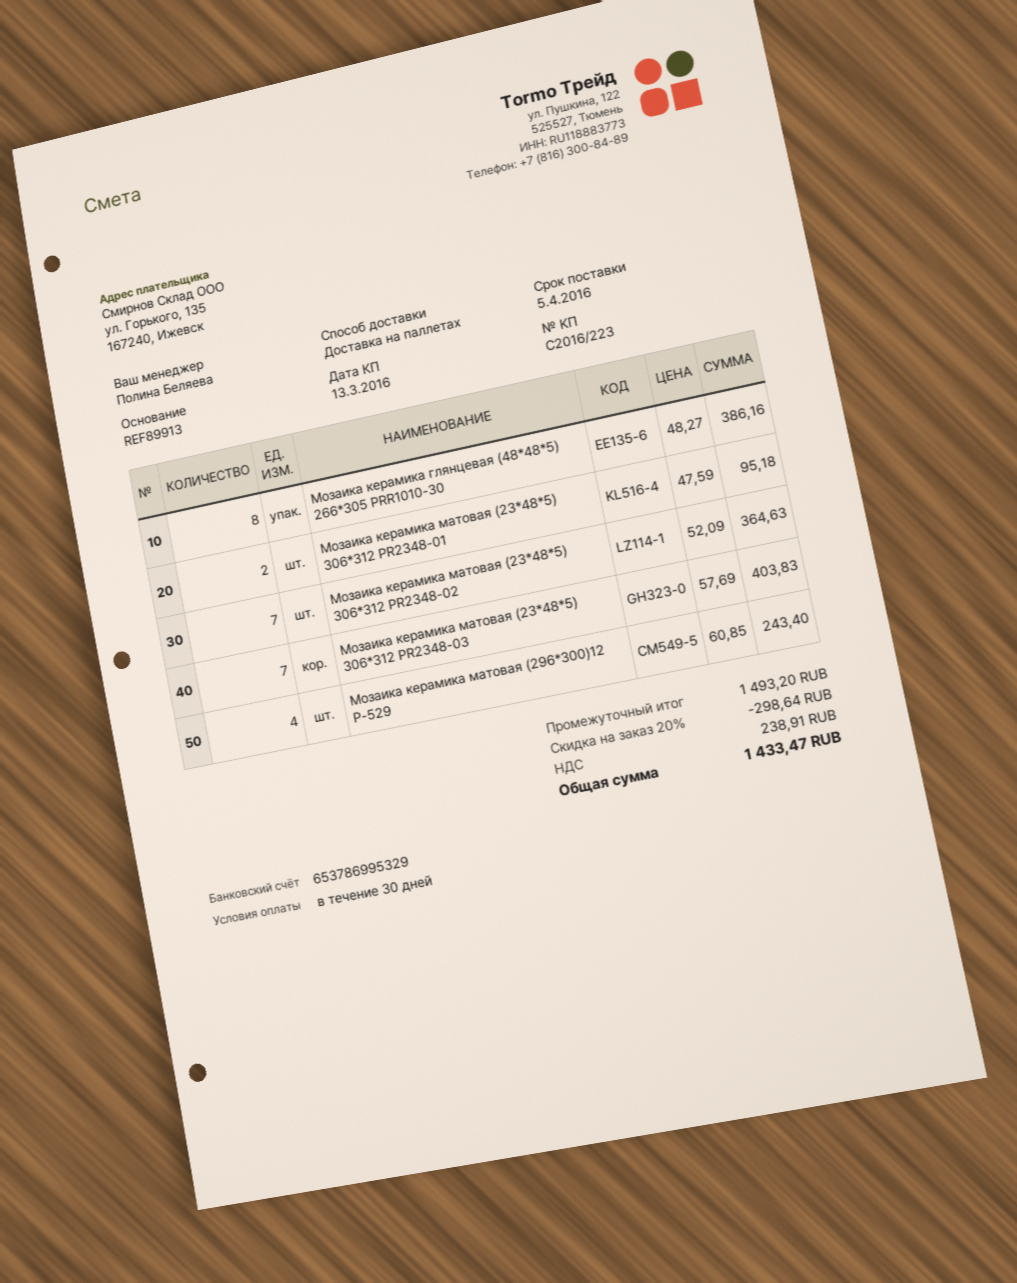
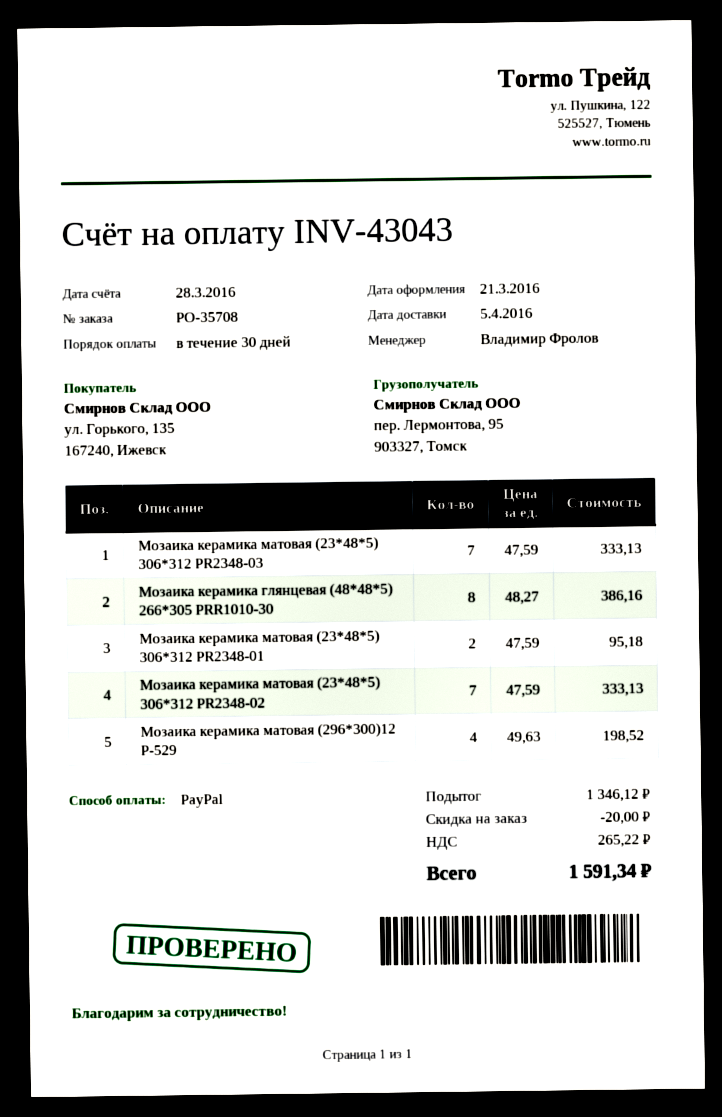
sales rep: Полина Беляева -> Владимир Фролов
Мозаика керамика матовая (23*48*5) 306*312 PR2348-02: 7 x 52.09 = 364.63 -> 7 x 47.59 = 333.13
Мозаика керамика матовая (23*48*5) 306*312 PR2348-03: 7 x 57.69 = 403.83 -> 7 x 47.59 = 333.13
Мозаика керамика матовая (296*300)12 P-529: 4 x 60.85 = 243.40 -> 4 x 49.63 = 198.52
subtotal: 1493.20 -> 1346.12
discount: 298.64 -> 20.00
tax: 238.91 -> 265.22
total: 1433.47 -> 1591.34

